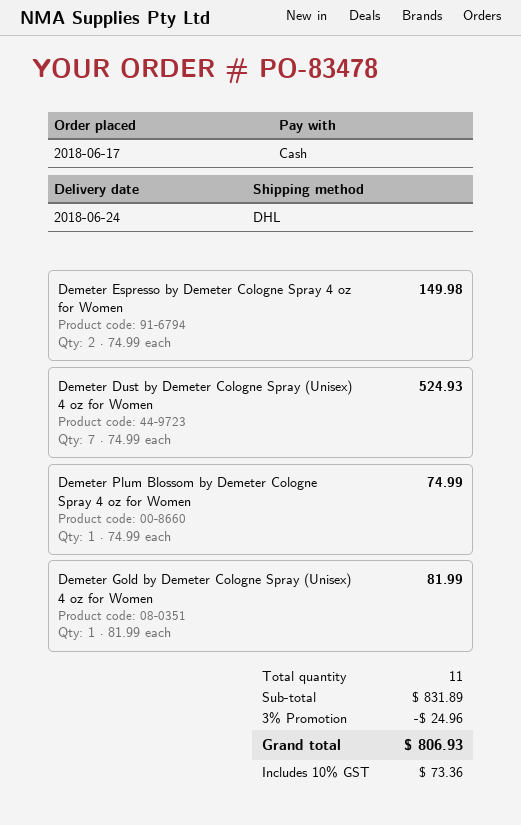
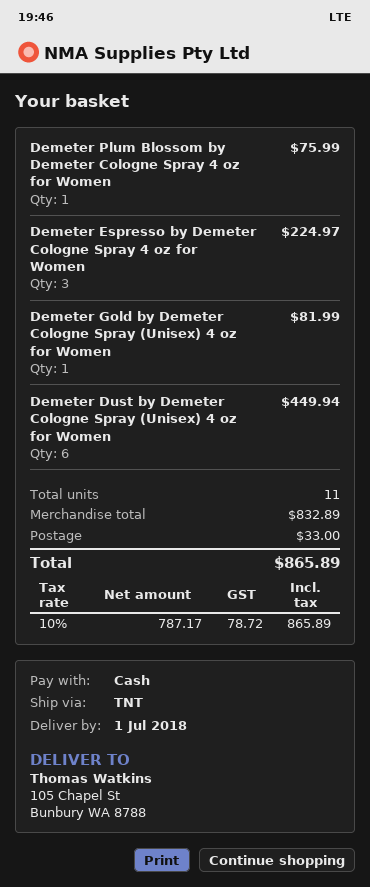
delivery date: 2018-06-24 -> 2018-07-01
shipping method: DHL -> TNT
Demeter Espresso by Demeter Cologne Spray 4 oz for Women: 2 for 149.98 -> 3 for 224.97
Demeter Dust by Demeter Cologne Spray (Unisex) 4 oz for Women: 7 for 524.93 -> 6 for 449.94
Demeter Plum Blossom by Demeter Cologne Spray 4 oz for Women: 1 for 74.99 -> 1 for 75.99
subtotal: 831.89 -> 832.89
discount: 3% = 24.96 -> none
shipping: none -> 33.00
tax: 10% = 73.36 -> 10% = 78.72
total: 806.93 -> 865.89

